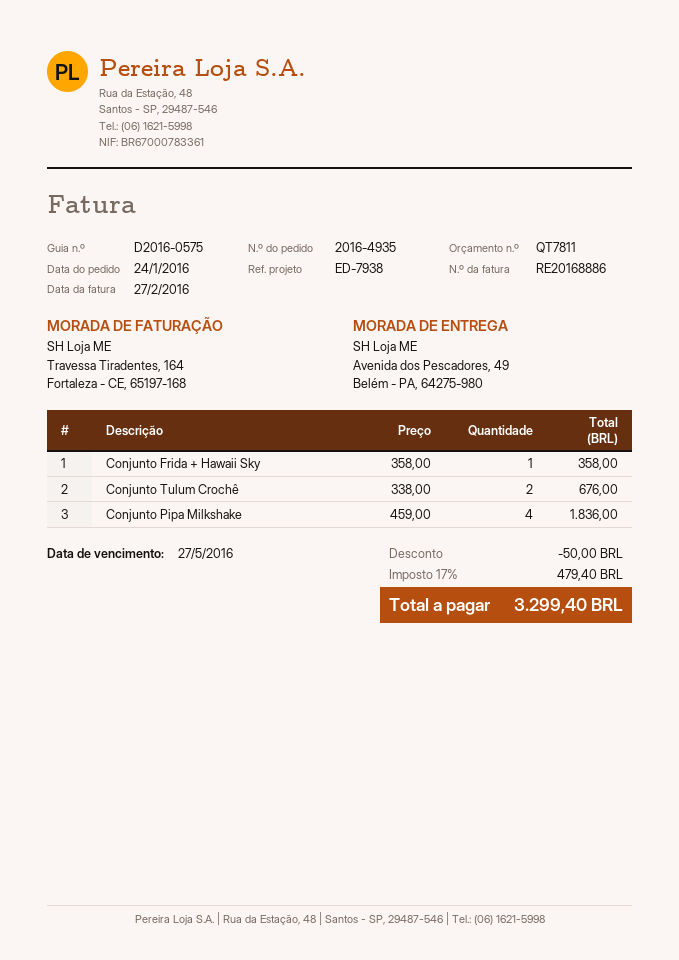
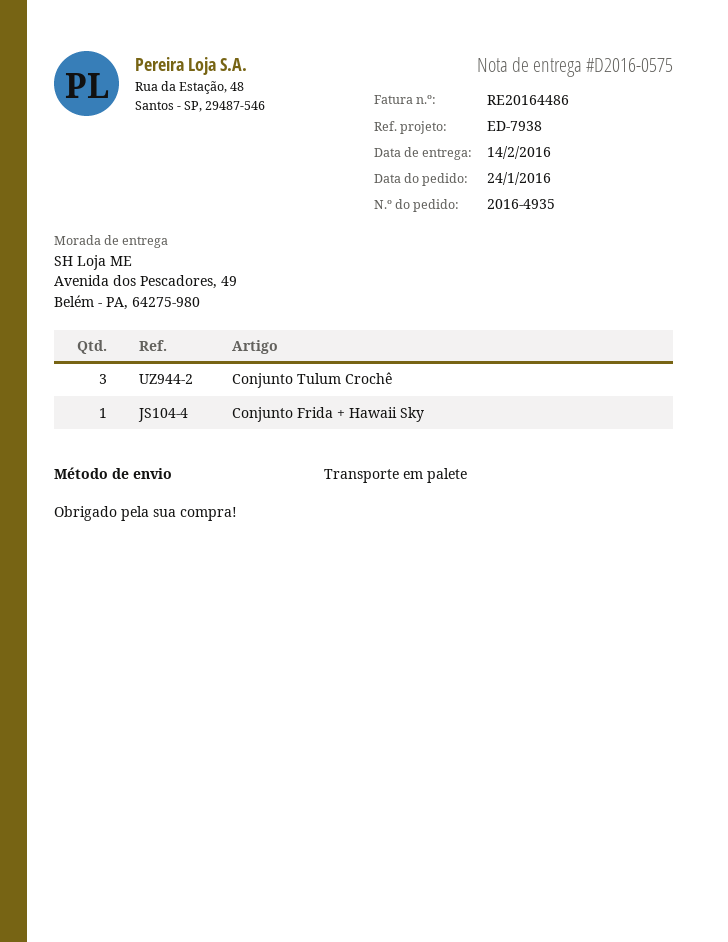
invoice number: RE20168886 -> RE20164486
Conjunto Tulum Crochê: 2 -> 3
Conjunto Pipa Milkshake: 4 -> none

